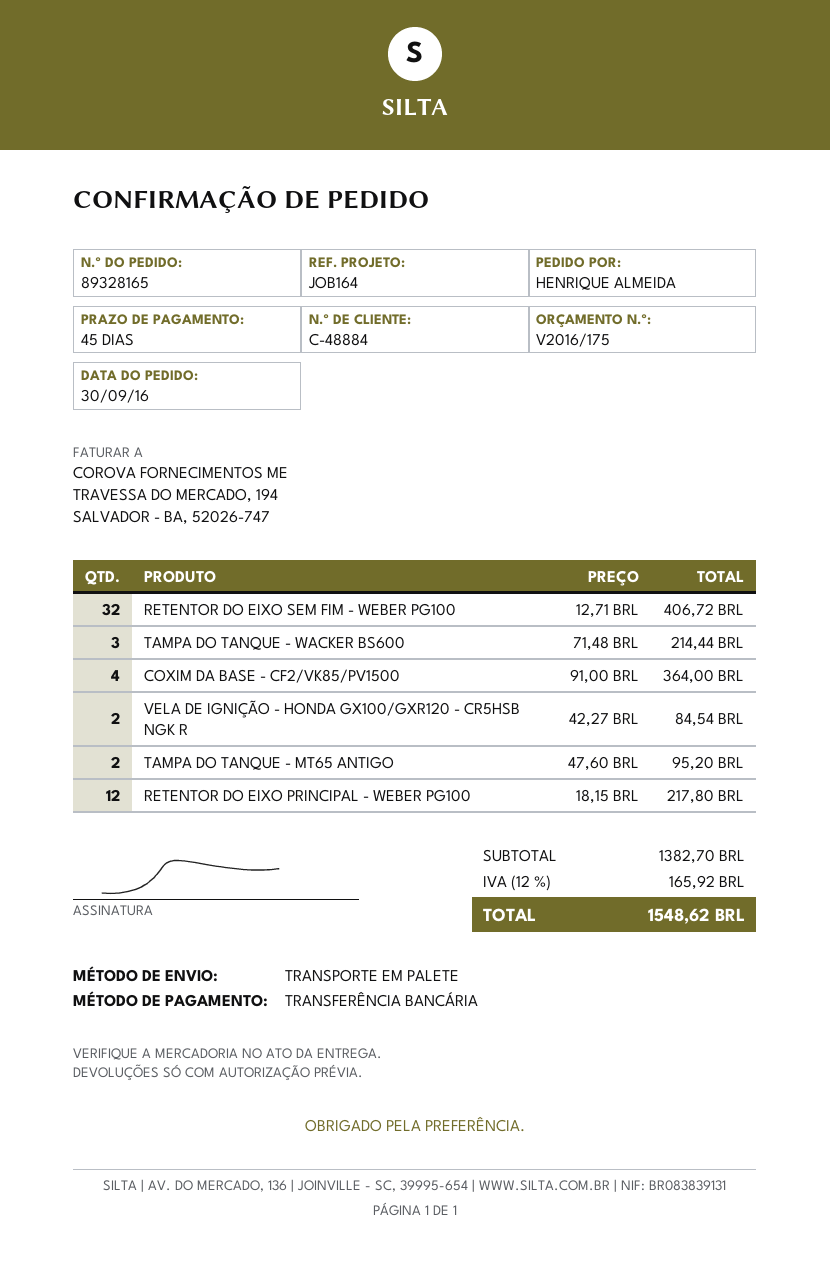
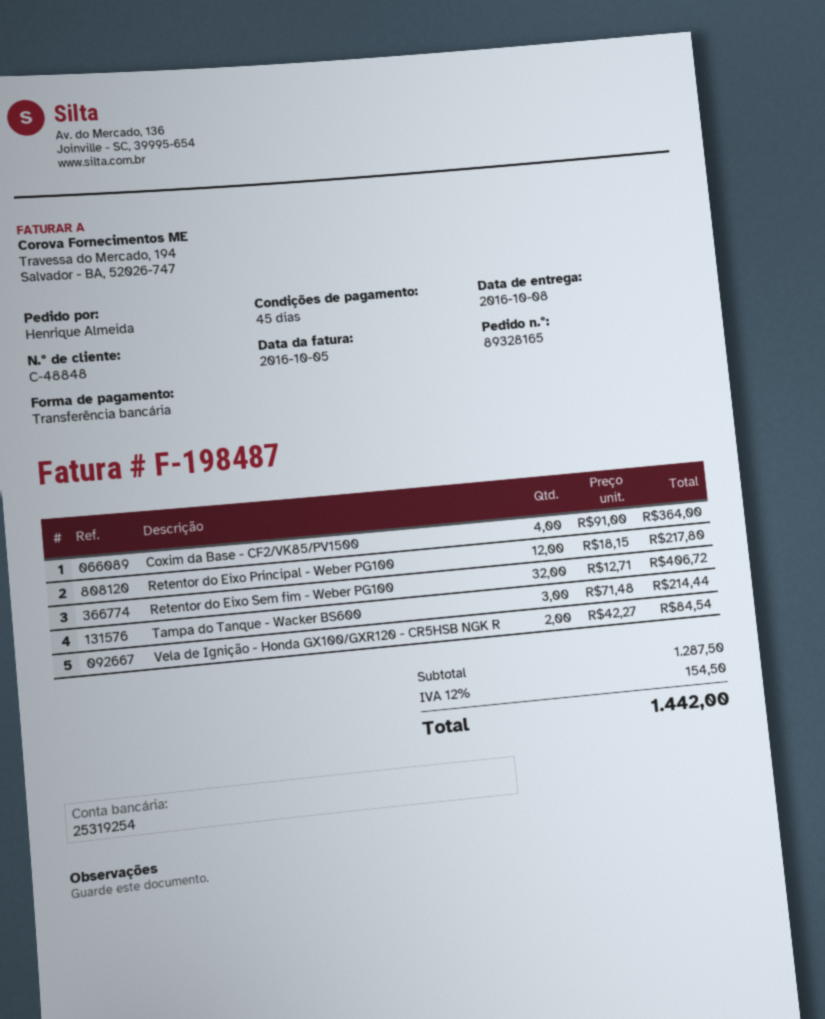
customer number: C-48884 -> C-48848
TAMPA DO TANQUE - MT65 ANTIGO: 2 x 47.60 = 95.20 -> none
subtotal: 1382.70 -> 1287.50
tax: 12% = 165.92 -> 12% = 154.50
total: 1548.62 -> 1442.00

